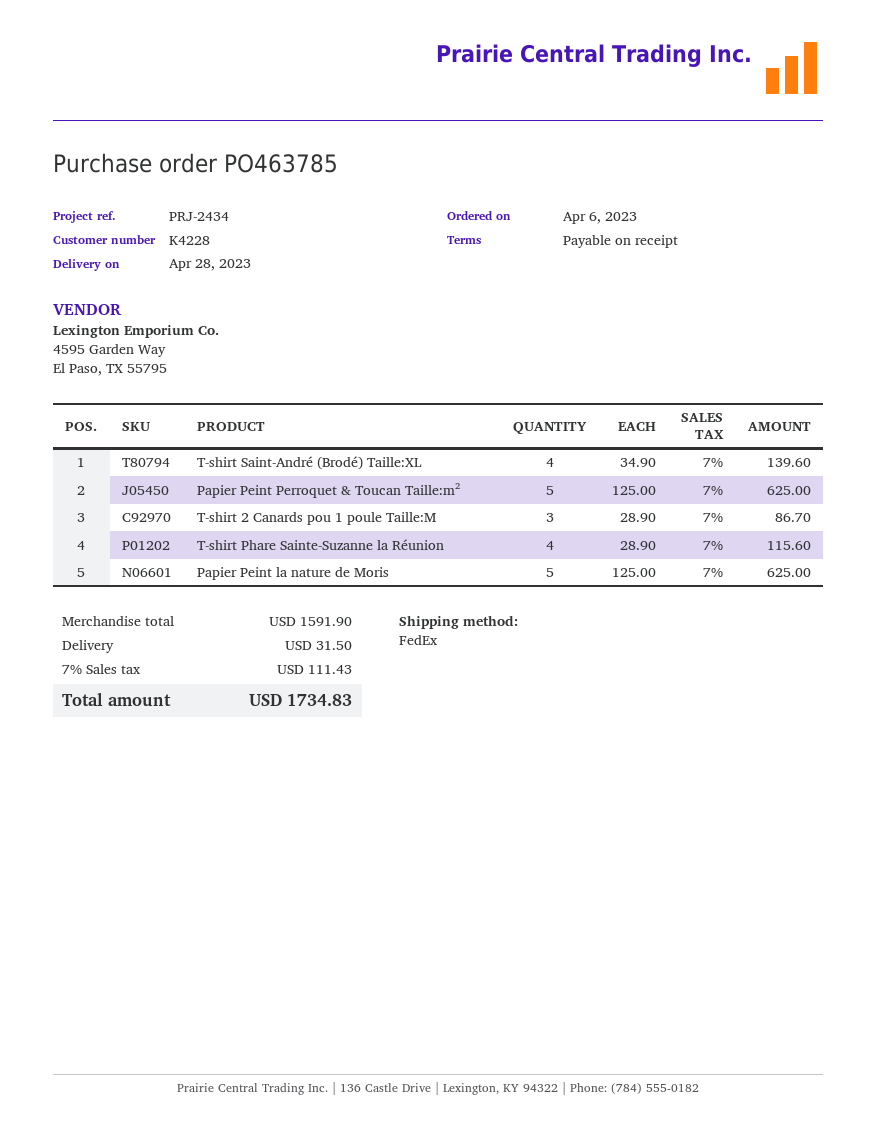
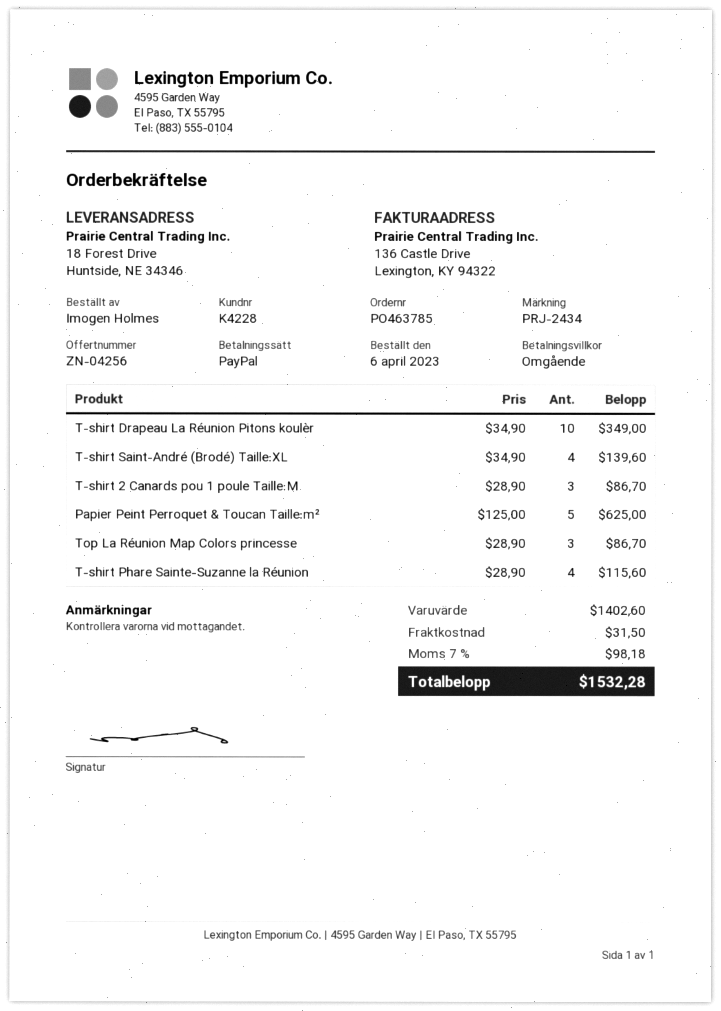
Papier Peint la nature de Moris: 5 x 125.00 = 625.00 -> none
T-shirt Drapeau La Réunion Pitons koulèr: none -> 10 x 34.90 = 349.00
Top La Réunion Map Colors princesse: none -> 3 x 28.90 = 86.70
subtotal: 1591.90 -> 1402.60
tax: 7% = 111.43 -> 7% = 98.18
total: 1734.83 -> 1532.28

